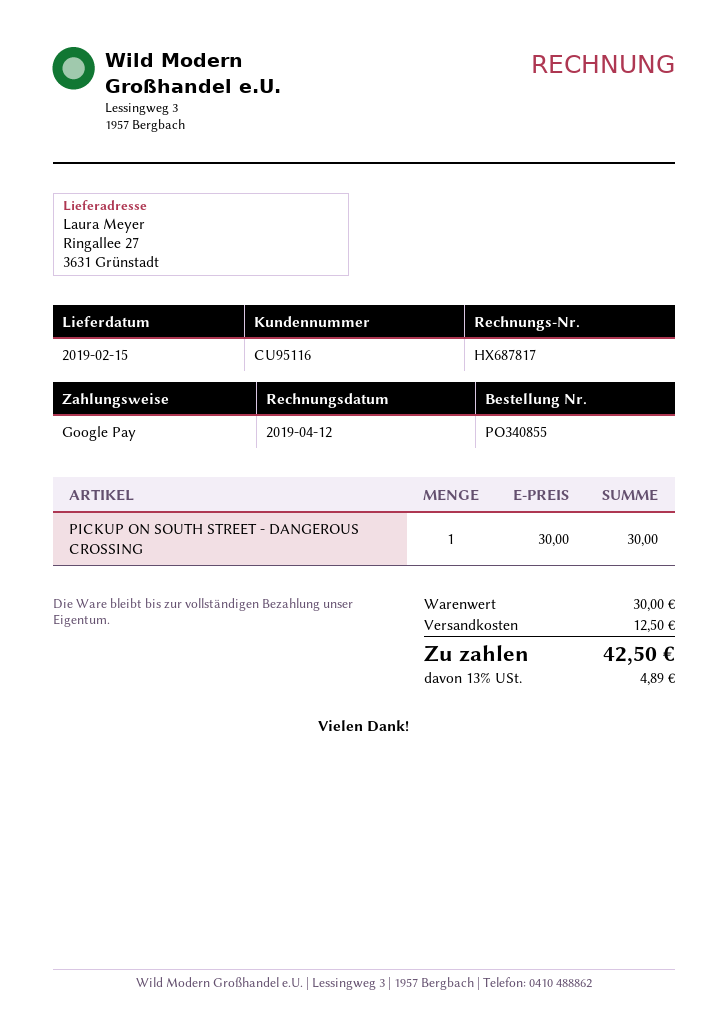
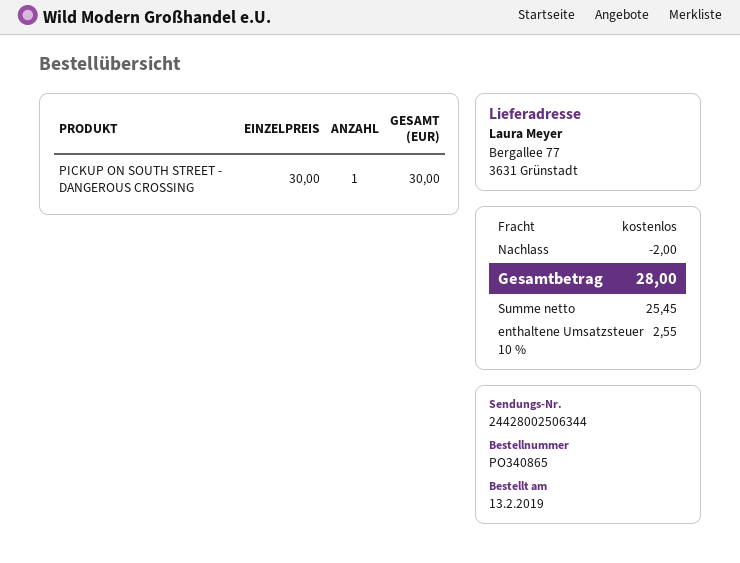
order number: PO340855 -> PO340865
ship to: Ringallee 27, 3631 Grünstadt -> Bergallee 77, 3631 Grünstadt
discount: none -> 2.00
shipping: 12.50 -> 0.00
tax: 13% = 4.89 -> 10% = 2.55
total: 42.50 -> 28.00

